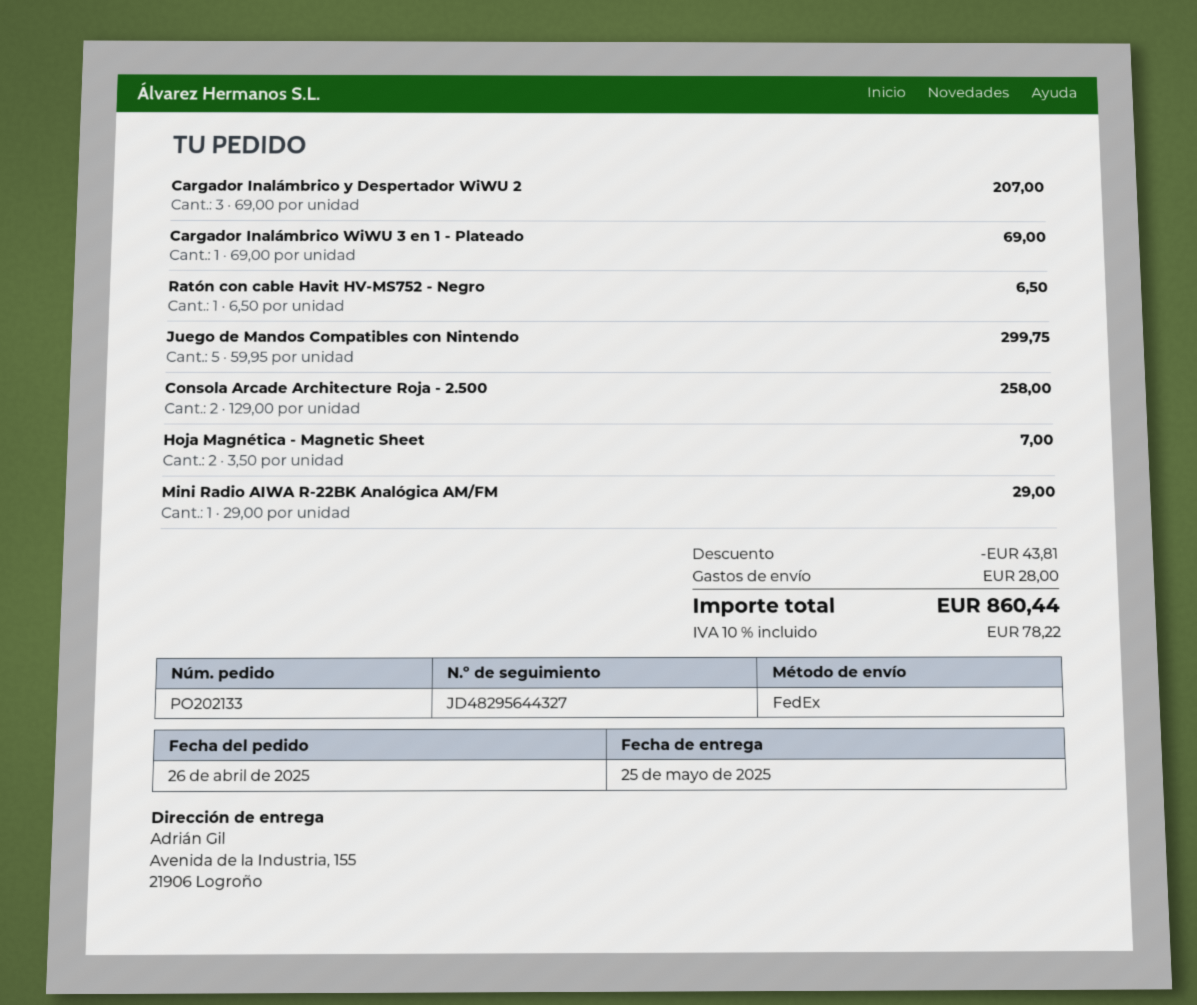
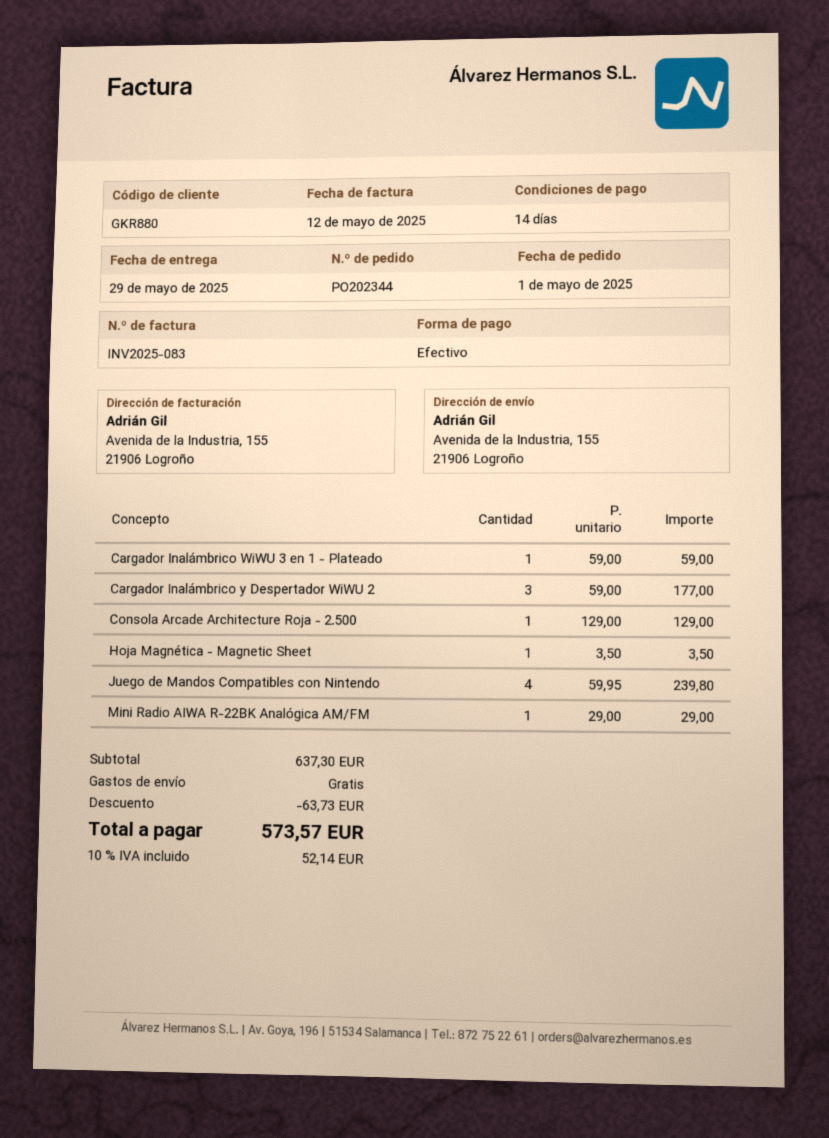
order number: PO202133 -> PO202344
order date: 2025-04-26 -> 2025-05-01
delivery date: 2025-05-25 -> 2025-05-29
Cargador Inalámbrico y Despertador WiWU 2: 3 x 69.00 = 207.00 -> 3 x 59.00 = 177.00
Cargador Inalámbrico WiWU 3 en 1 - Plateado: 1 x 69.00 = 69.00 -> 1 x 59.00 = 59.00
Ratón con cable Havit HV-MS752 - Negro: 1 x 6.50 = 6.50 -> none
Juego de Mandos Compatibles con Nintendo: 5 x 59.95 = 299.75 -> 4 x 59.95 = 239.80
Consola Arcade Architecture Roja - 2.500: 2 x 129.00 = 258.00 -> 1 x 129.00 = 129.00
Hoja Magnética - Magnetic Sheet: 2 x 3.50 = 7.00 -> 1 x 3.50 = 3.50
discount: 43.81 -> 63.73
shipping: 28.00 -> 0.00
tax: 10% = 78.22 -> 10% = 52.14
total: 860.44 -> 573.57

